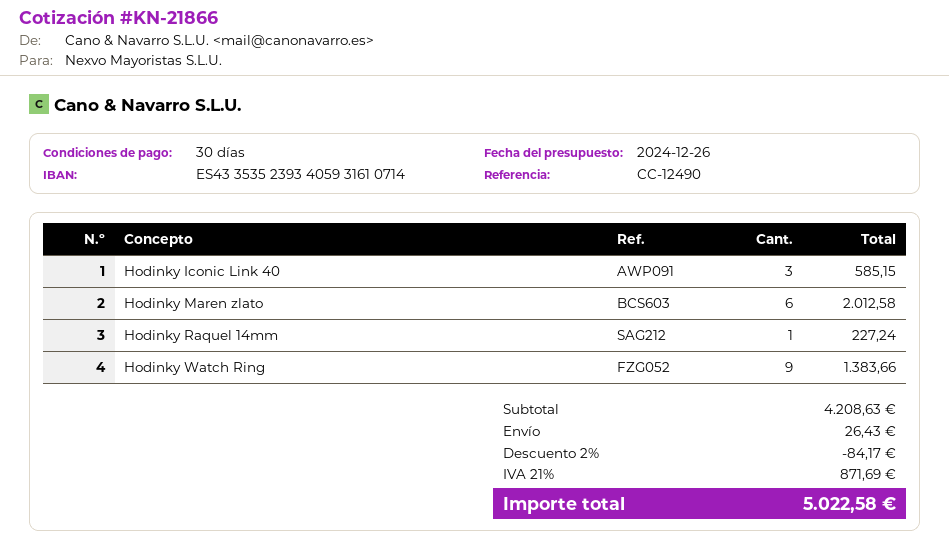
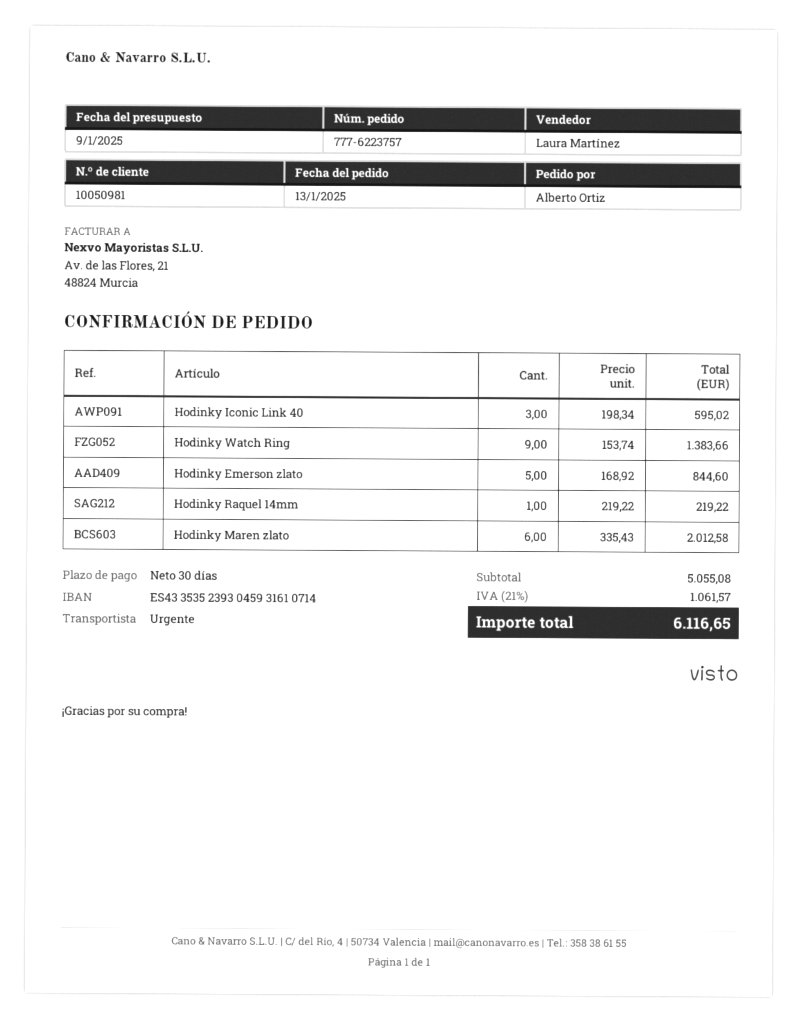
quote date: 2024-12-26 -> 2025-01-09
bank account: ES4335352393405931610714 -> ES4335352393045931610714
Hodinky Iconic Link 40: 3 for 585.15 -> 3 for 595.02
Hodinky Raquel 14mm: 1 for 227.24 -> 1 for 219.22
Hodinky Emerson zlato: none -> 5 for 844.60
subtotal: 4208.63 -> 5055.08
discount: 2% = 84.17 -> none
shipping: 26.43 -> none
tax: 21% = 871.69 -> 21% = 1061.57
total: 5022.58 -> 6116.65

